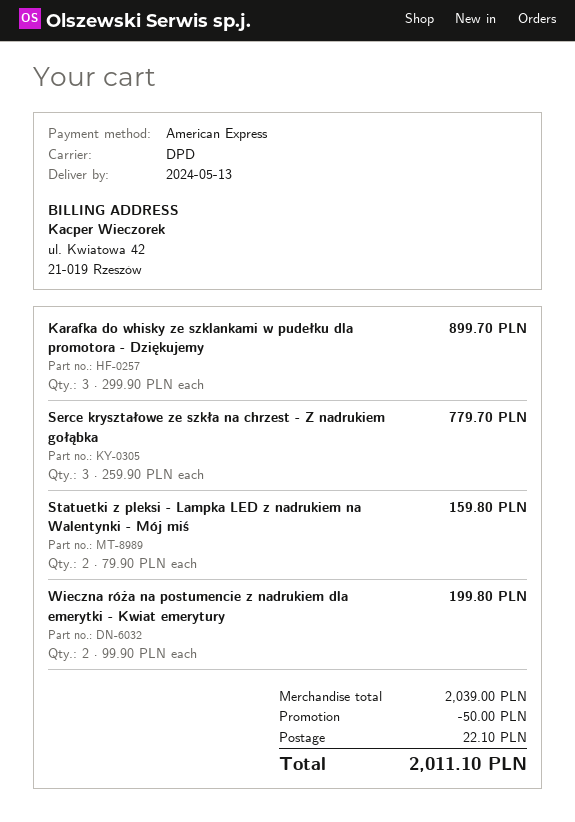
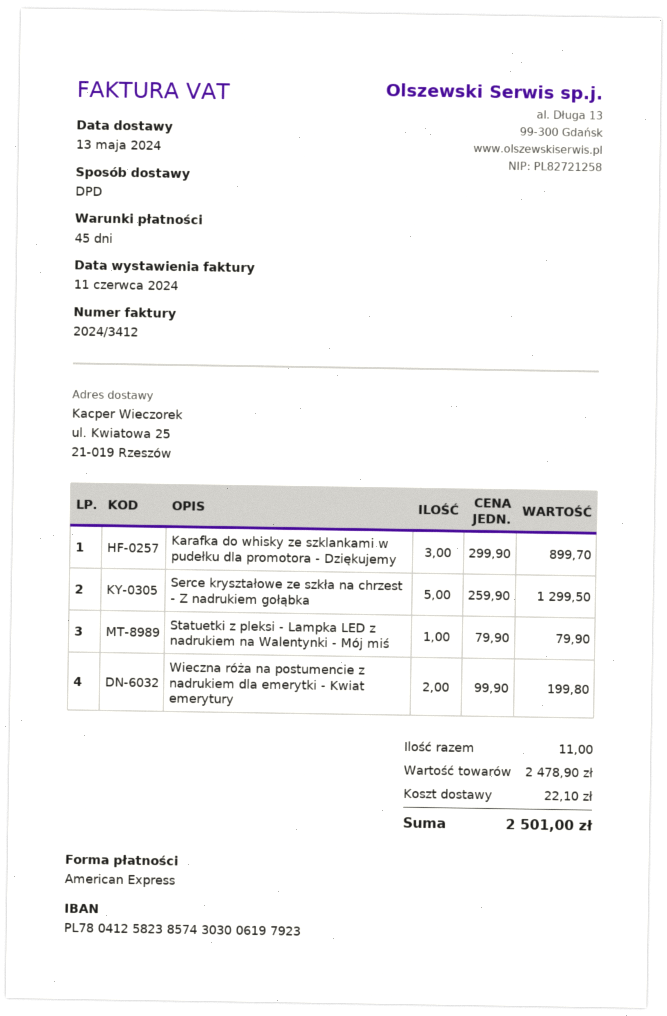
Serce kryształowe ze szkła na chrzest - Z nadrukiem gołąbka: 3 x 259.90 = 779.70 -> 5 x 259.90 = 1299.50
Statuetki z pleksi - Lampka LED z nadrukiem na Walentynki - Mój miś: 2 x 79.90 = 159.80 -> 1 x 79.90 = 79.90
subtotal: 2039.00 -> 2478.90
discount: 50.00 -> none
total: 2011.10 -> 2501.00

